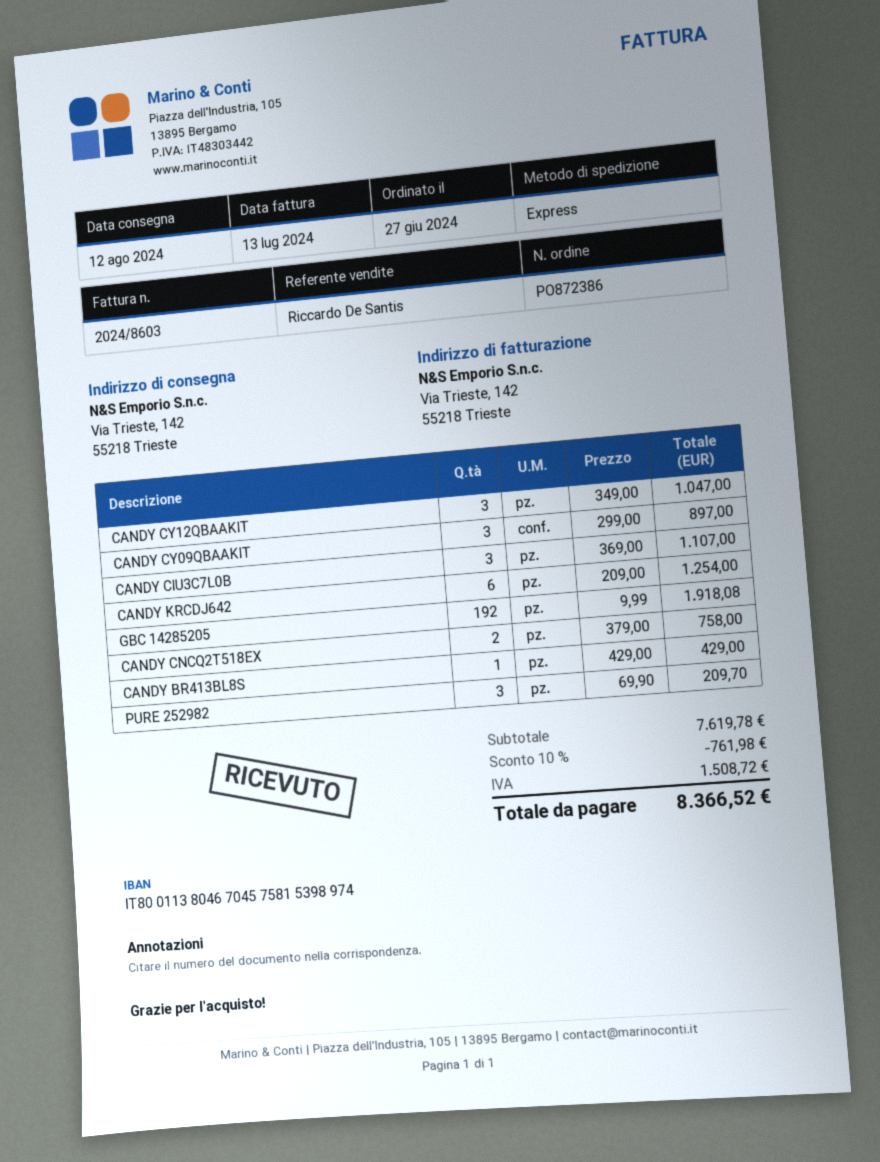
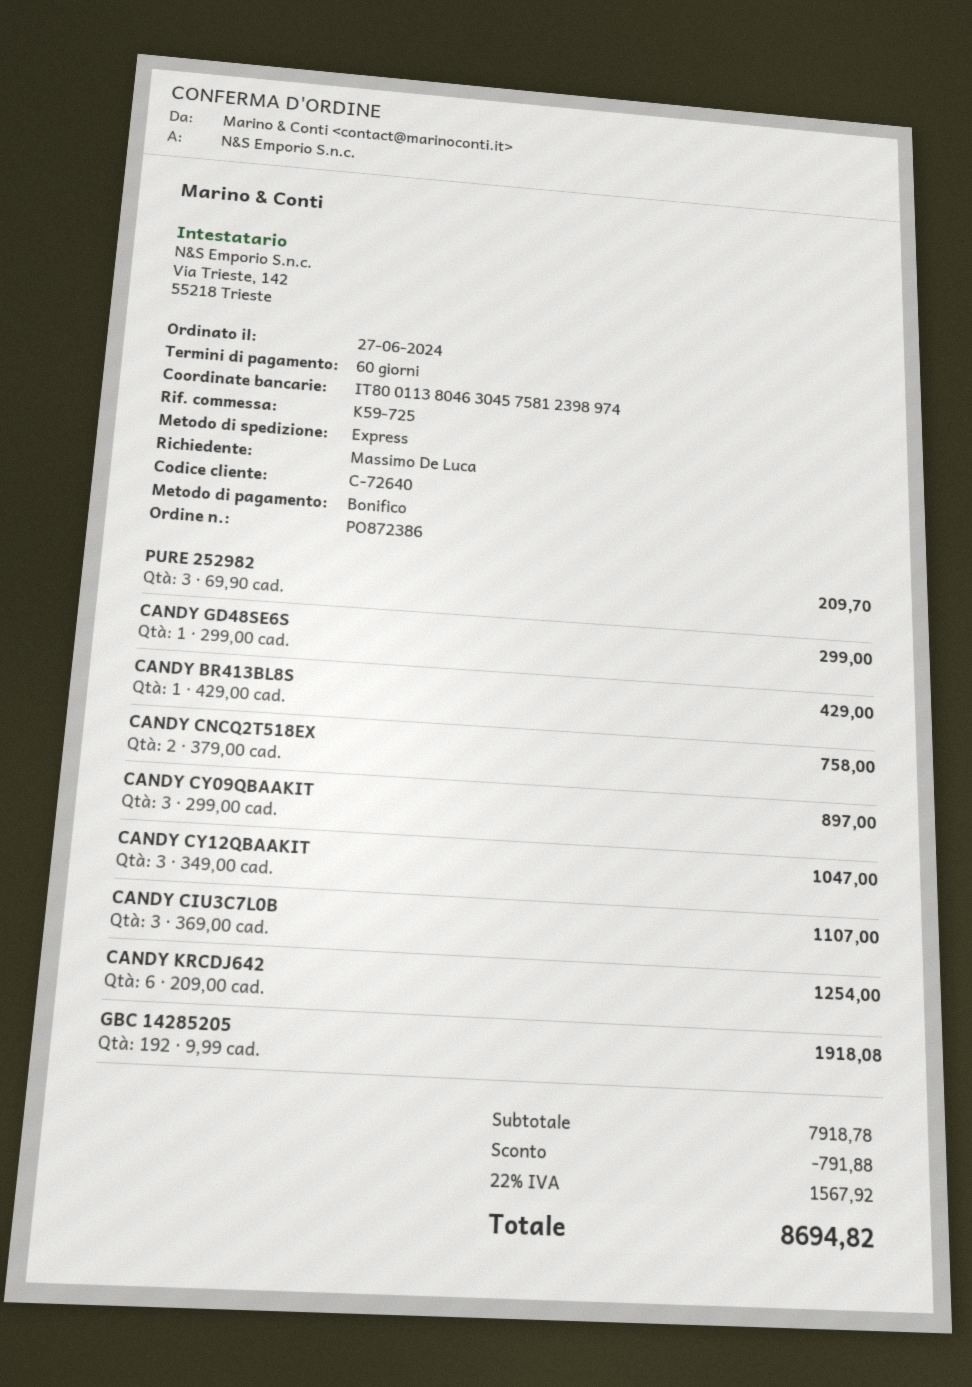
bank account: IT8001138046704575815398974 -> IT8001138046304575812398974
CANDY GD48SE6S: none -> 1 x 299.00 = 299.00
subtotal: 7619.78 -> 7918.78
discount: 761.98 -> 791.88
tax: 1508.72 -> 1567.92
total: 8366.52 -> 8694.82

